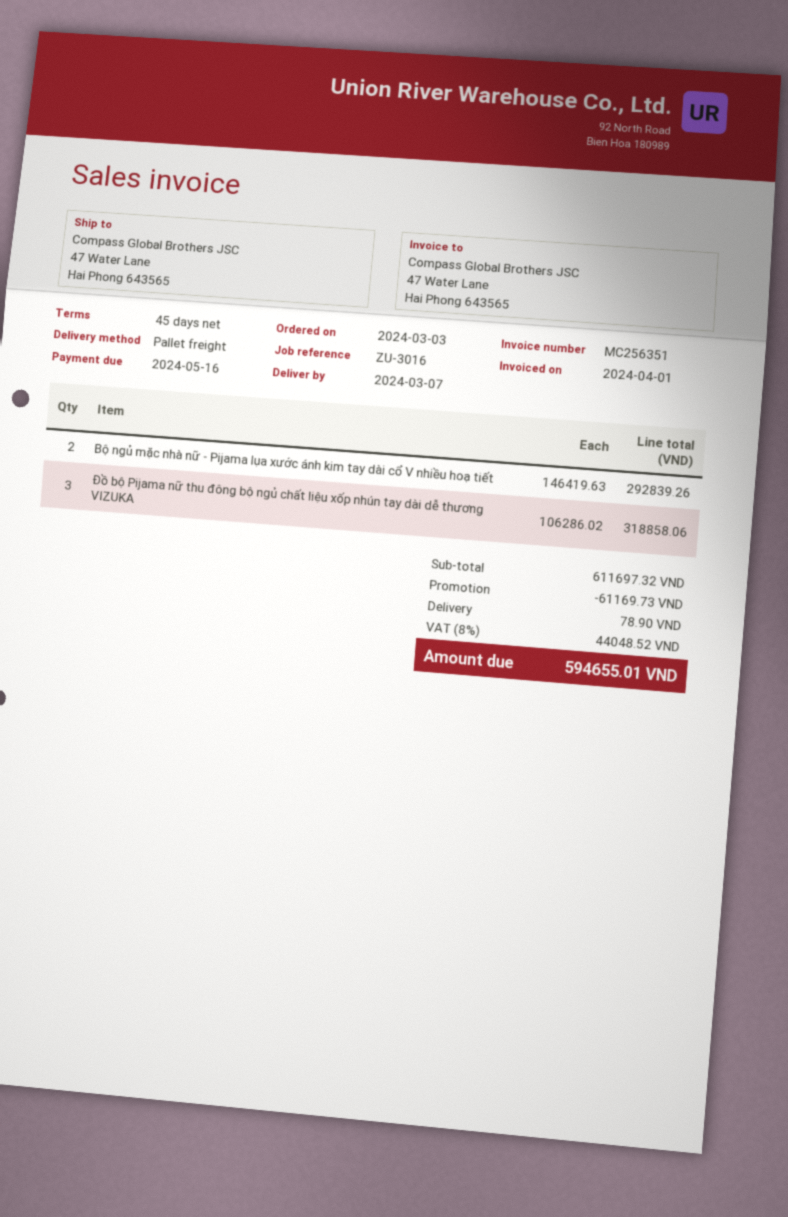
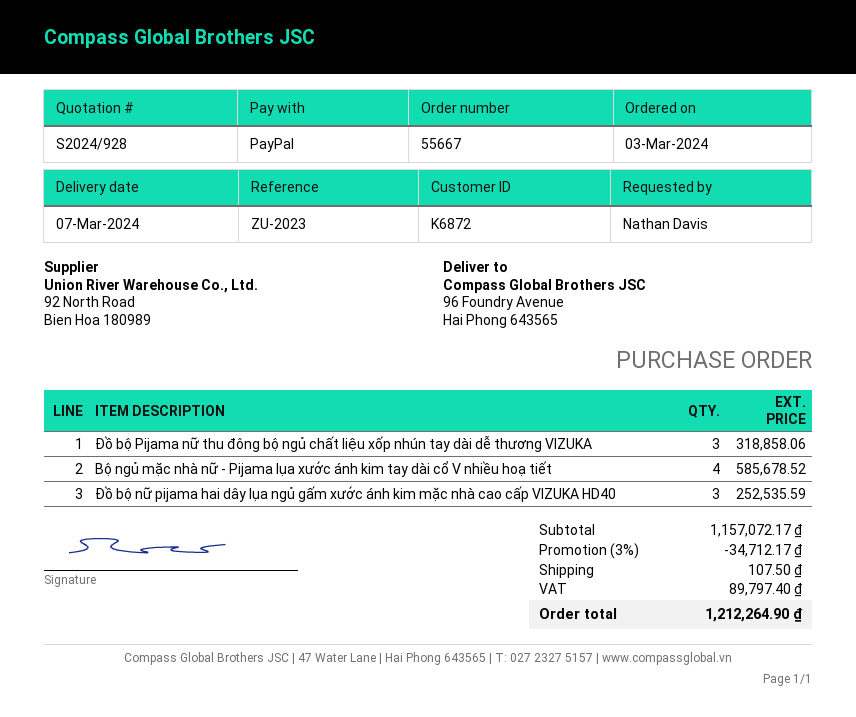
reference: ZU-3016 -> ZU-2023
ship to: 47 Water Lane, Hai Phong 643565 -> 96 Foundry Avenue, Hai Phong 643565
Bộ ngủ mặc nhà nữ - Pijama lụa xước ánh kim tay dài cổ V nhiều hoạ tiết: 2 for 292839.26 -> 4 for 585678.52
Đồ bộ nữ pijama hai dây lụa ngủ gấm xước ánh kim mặc nhà cao cấp VIZUKA HD40: none -> 3 for 252535.59
subtotal: 611697.32 -> 1157072.17
discount: 61169.73 -> 34712.17
shipping: 78.90 -> 107.50
tax: 44048.52 -> 89797.40
total: 594655.01 -> 1212264.90

